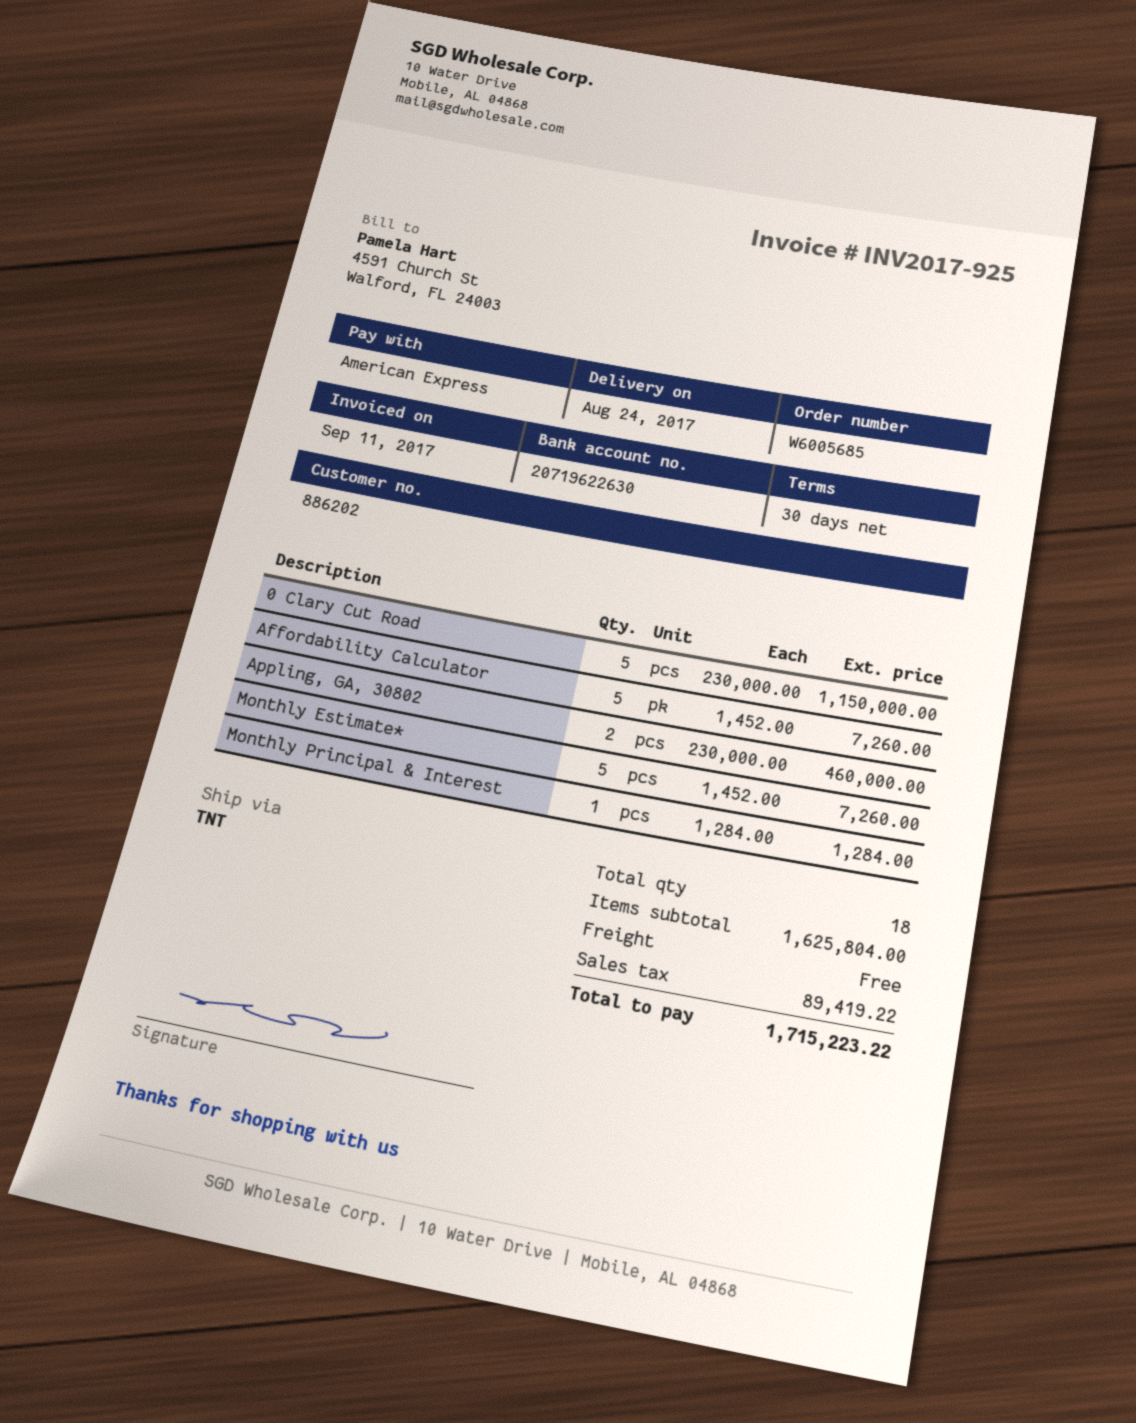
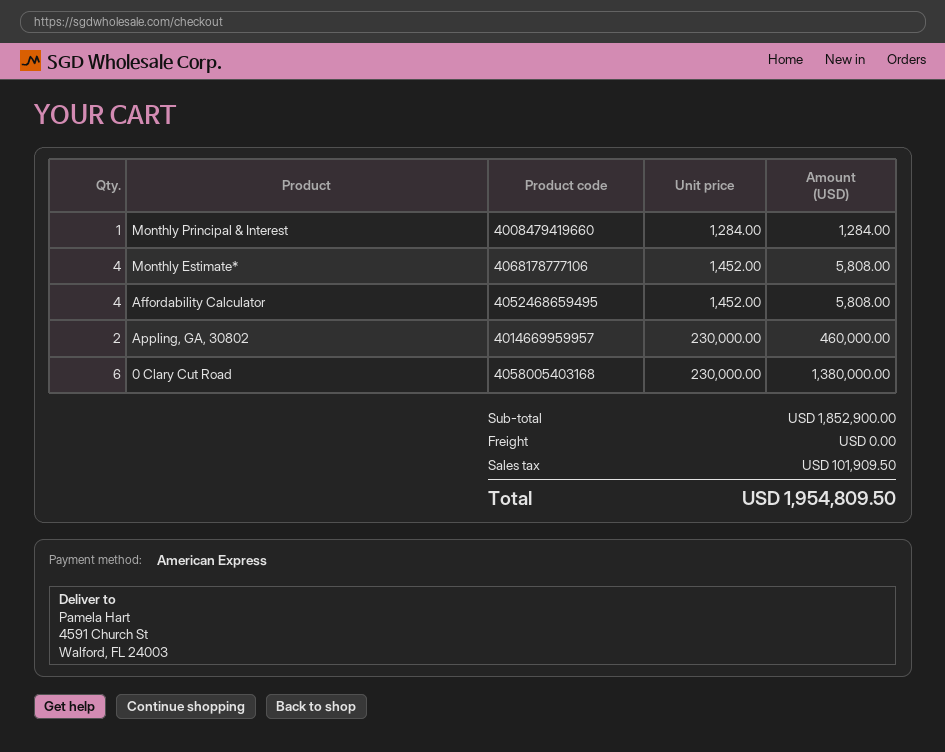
0 Clary Cut Road: 5 x 230000.00 = 1150000.00 -> 6 x 230000.00 = 1380000.00
Affordability Calculator: 5 x 1452.00 = 7260.00 -> 4 x 1452.00 = 5808.00
Monthly Estimate*: 5 x 1452.00 = 7260.00 -> 4 x 1452.00 = 5808.00
subtotal: 1625804.00 -> 1852900.00
tax: 89419.22 -> 101909.50
total: 1715223.22 -> 1954809.50

